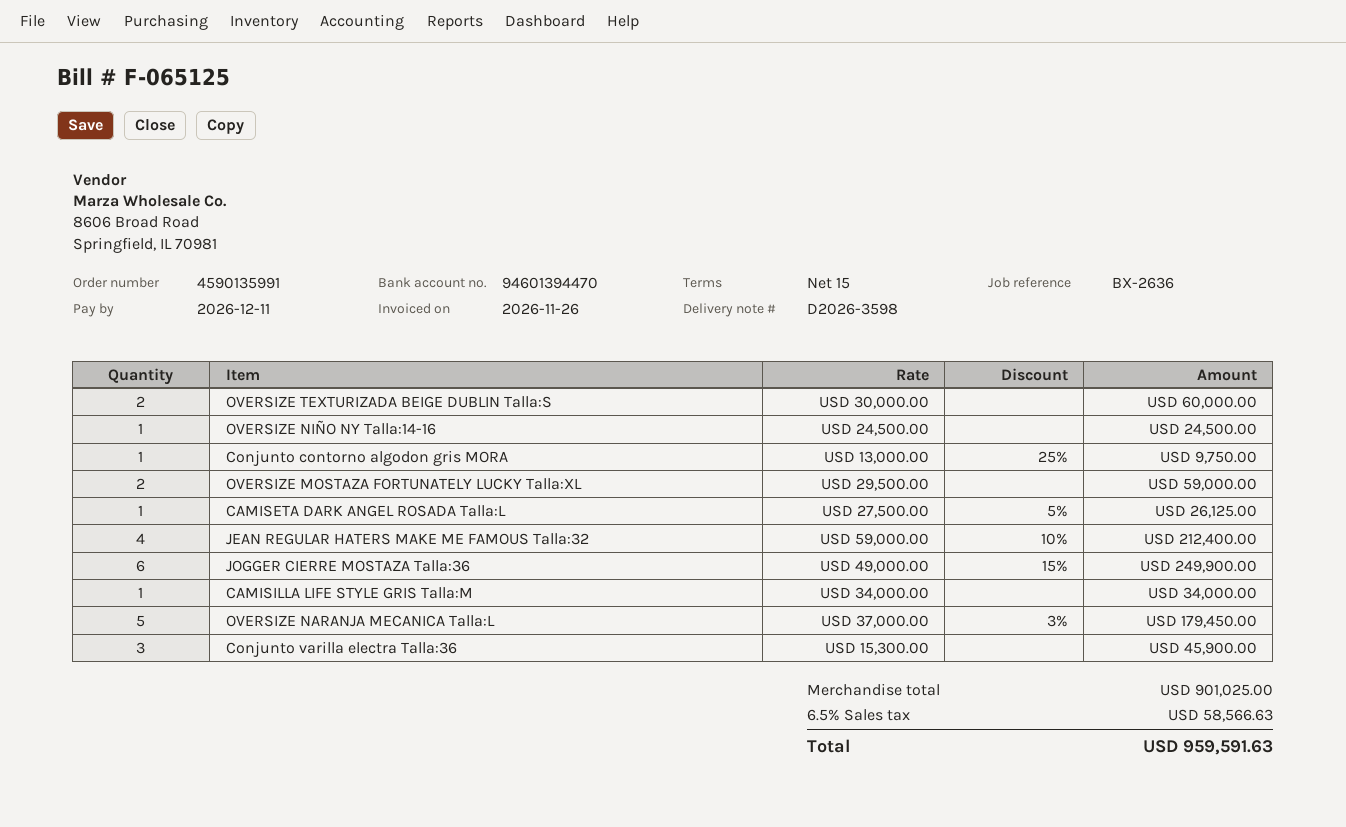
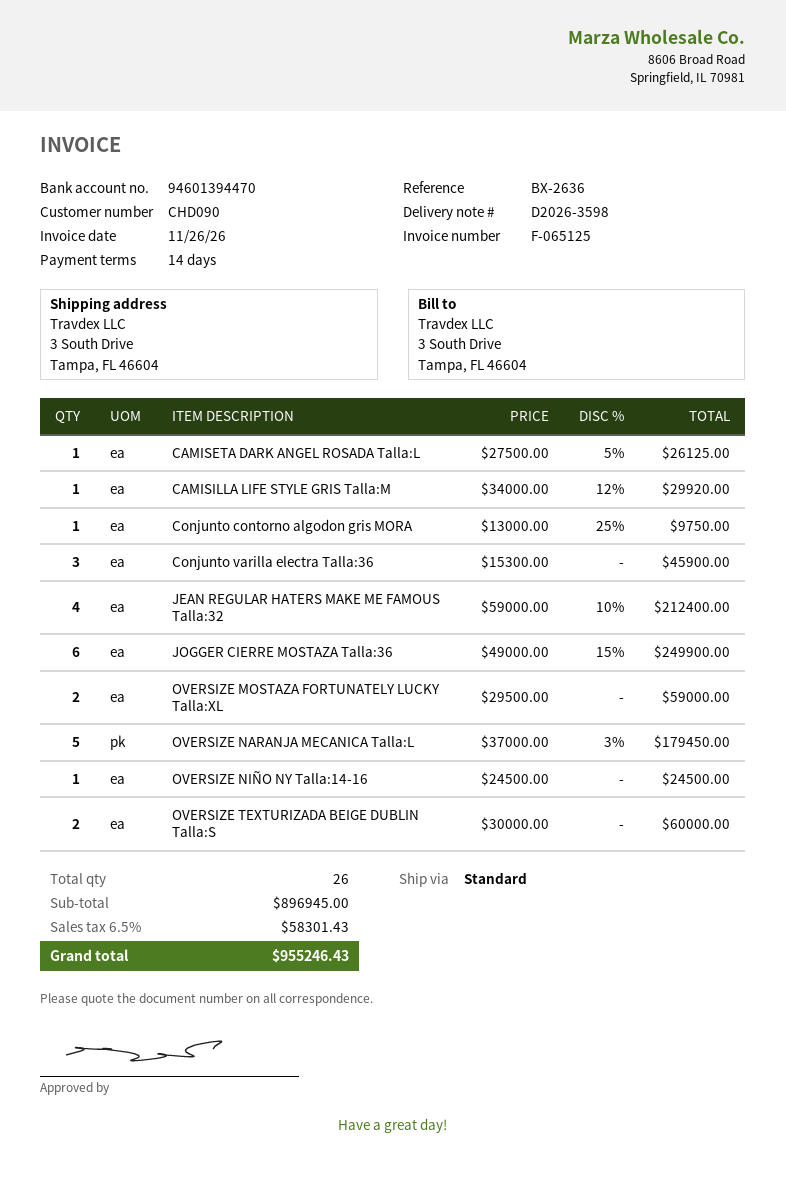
payment terms: 15 days -> 14 days
CAMISILLA LIFE STYLE GRIS Talla:M: 1 x 34000.00 = 34000.00 -> 1 x 34000.00 - 12% = 29920.00
subtotal: 901025.00 -> 896945.00
tax: 6.5% = 58566.63 -> 6.5% = 58301.43
total: 959591.63 -> 955246.43

